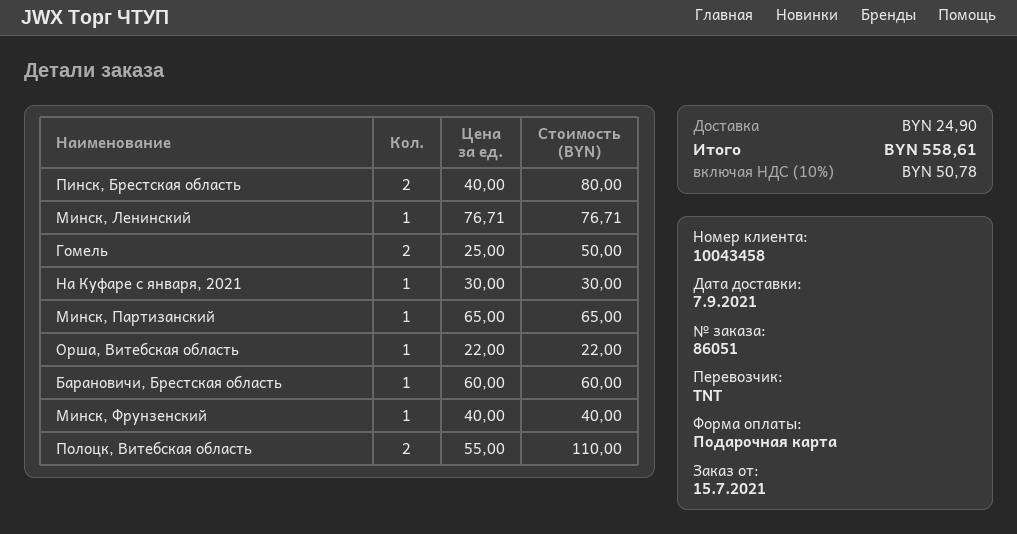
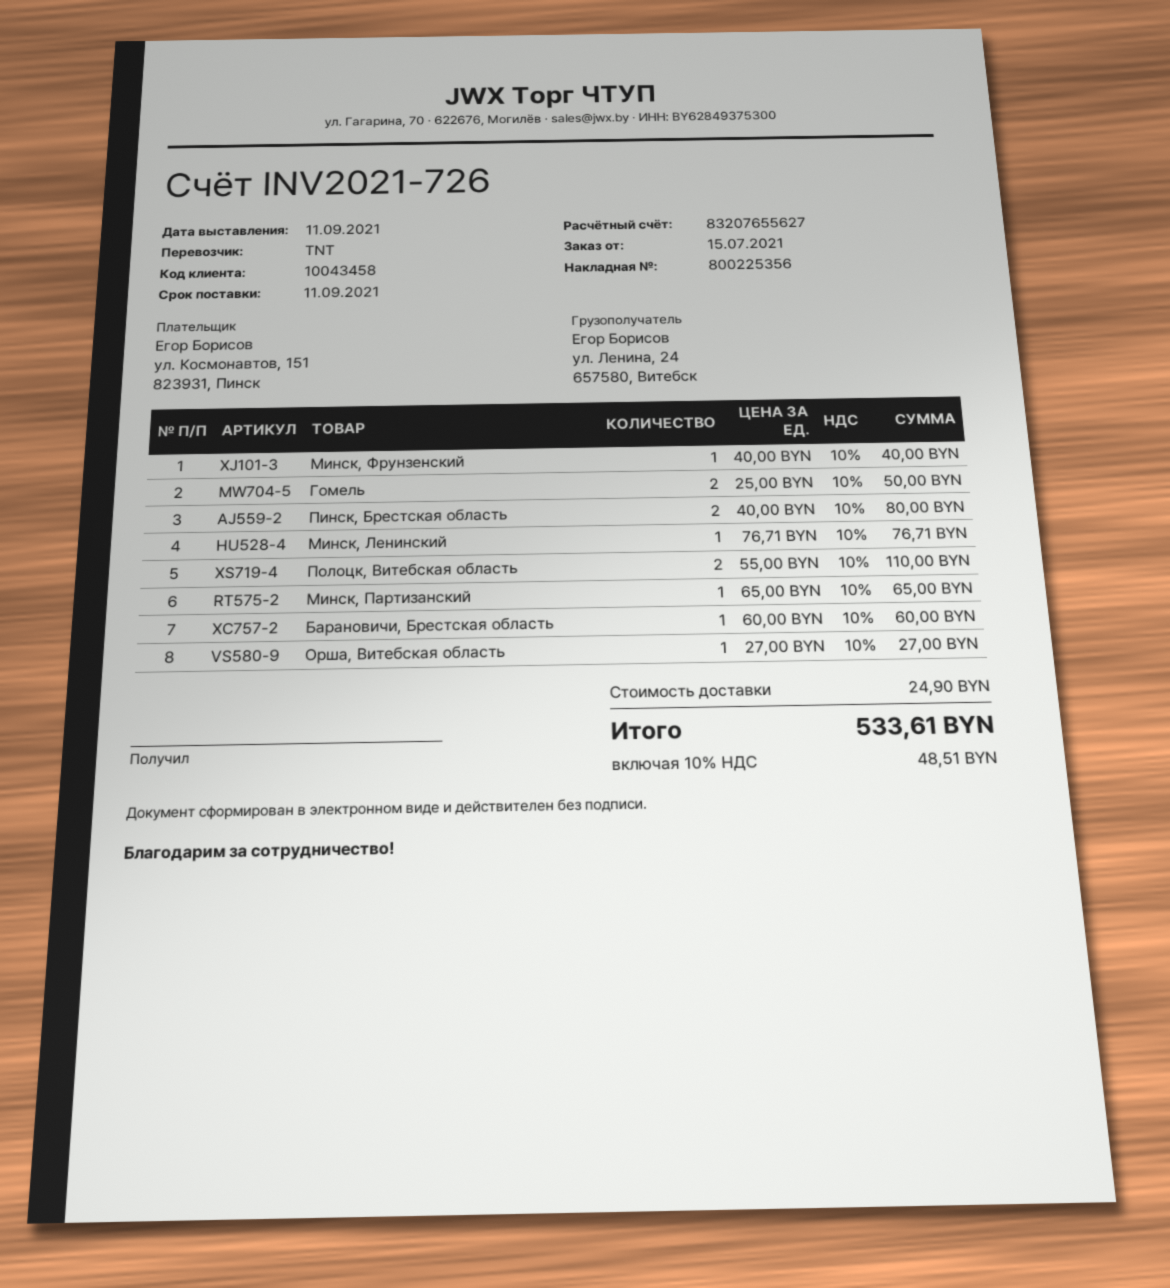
delivery date: 2021-09-07 -> 2021-09-11
На Куфаре с января, 2021: 1 x 30.00 = 30.00 -> none
Орша, Витебская область: 1 x 22.00 = 22.00 -> 1 x 27.00 = 27.00
tax: 10% = 50.78 -> 10% = 48.51
total: 558.61 -> 533.61

